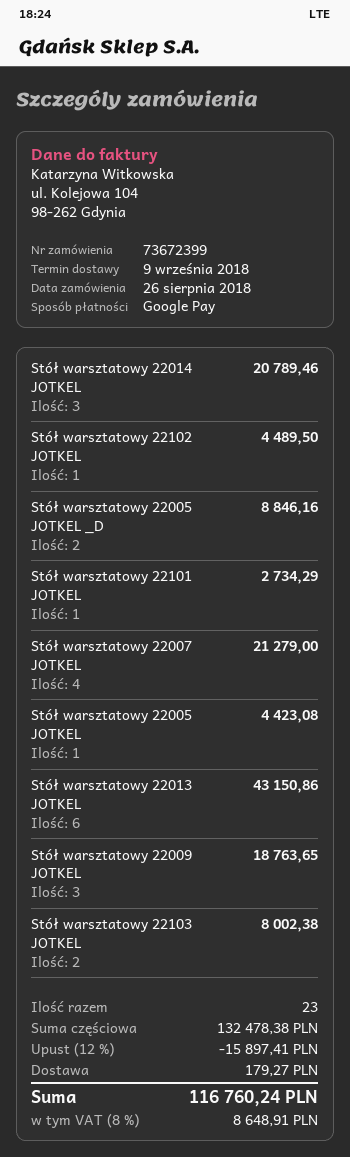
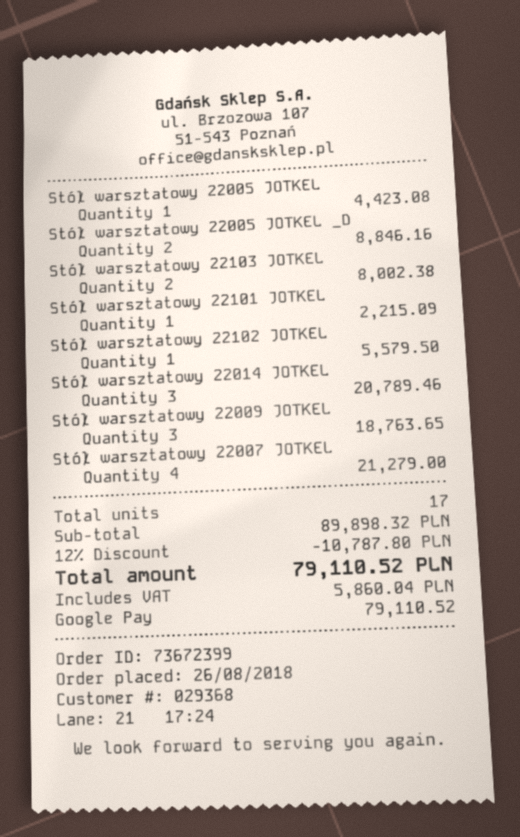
Stół warsztatowy 22102 JOTKEL: 1 for 4489.50 -> 1 for 5579.50
Stół warsztatowy 22101 JOTKEL: 1 for 2734.29 -> 1 for 2215.09
Stół warsztatowy 22013 JOTKEL: 6 for 43150.86 -> none
total quantity: 23 -> 17
subtotal: 132478.38 -> 89898.32
discount: 12% = 15897.41 -> 12% = 10787.80
shipping: 179.27 -> none
tax: 8648.91 -> 5860.04
total: 116760.24 -> 79110.52

